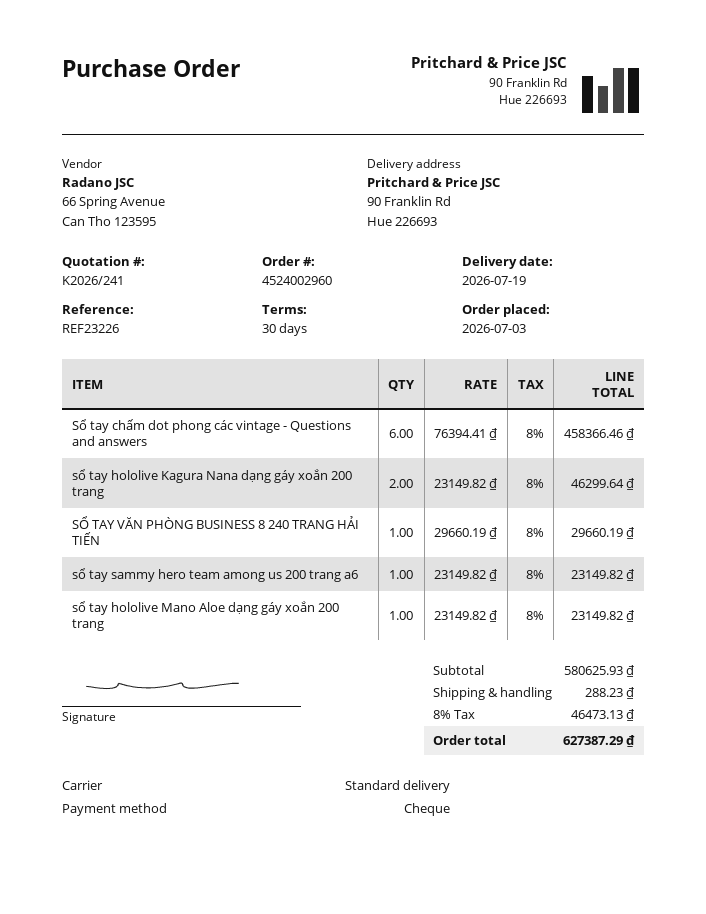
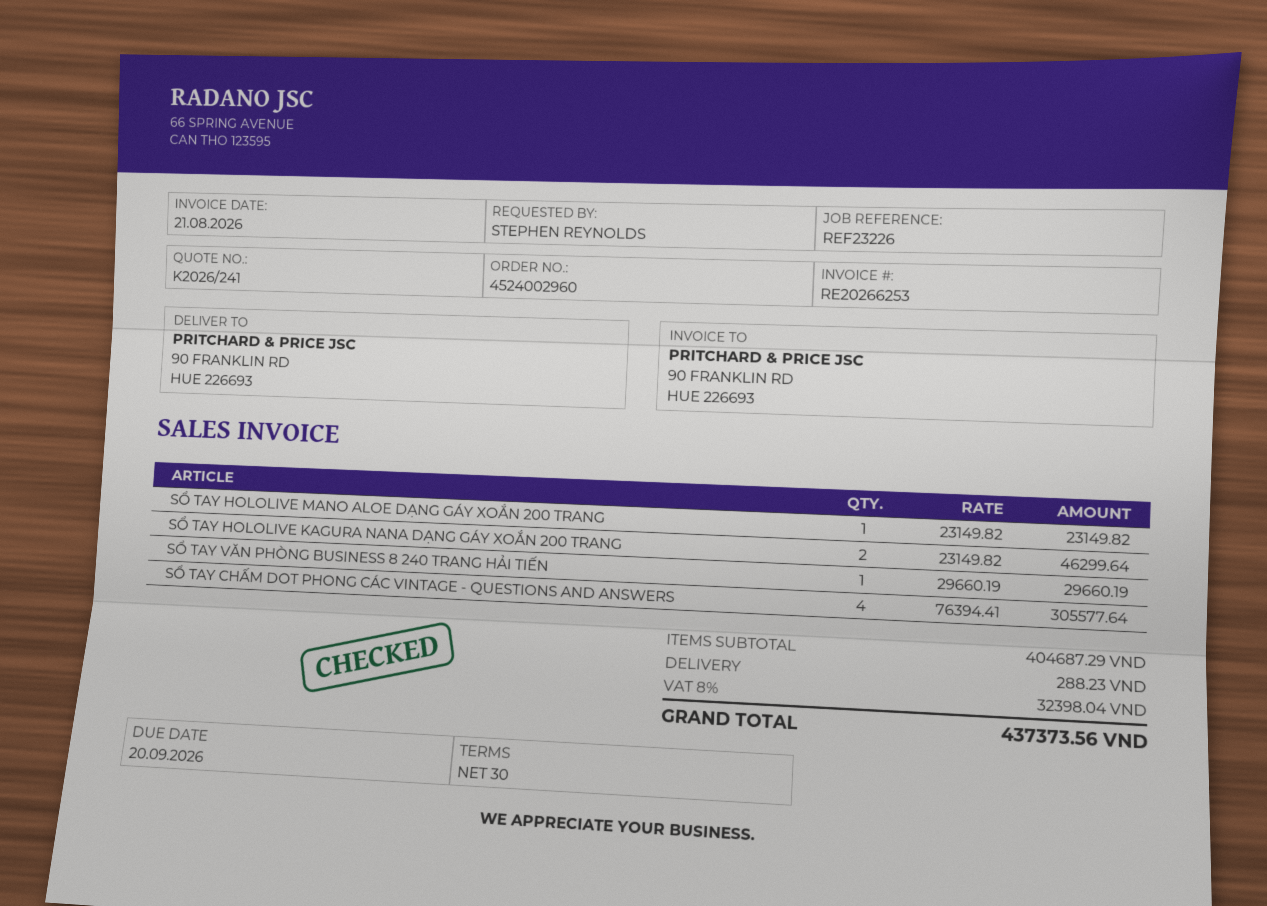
Sổ tay chấm dot phong các vintage - Questions and answers: 6 x 76394.41 = 458366.46 -> 4 x 76394.41 = 305577.64
sổ tay sammy hero team among us 200 trang a6: 1 x 23149.82 = 23149.82 -> none
subtotal: 580625.93 -> 404687.29
tax: 8% = 46473.13 -> 8% = 32398.04
total: 627387.29 -> 437373.56

